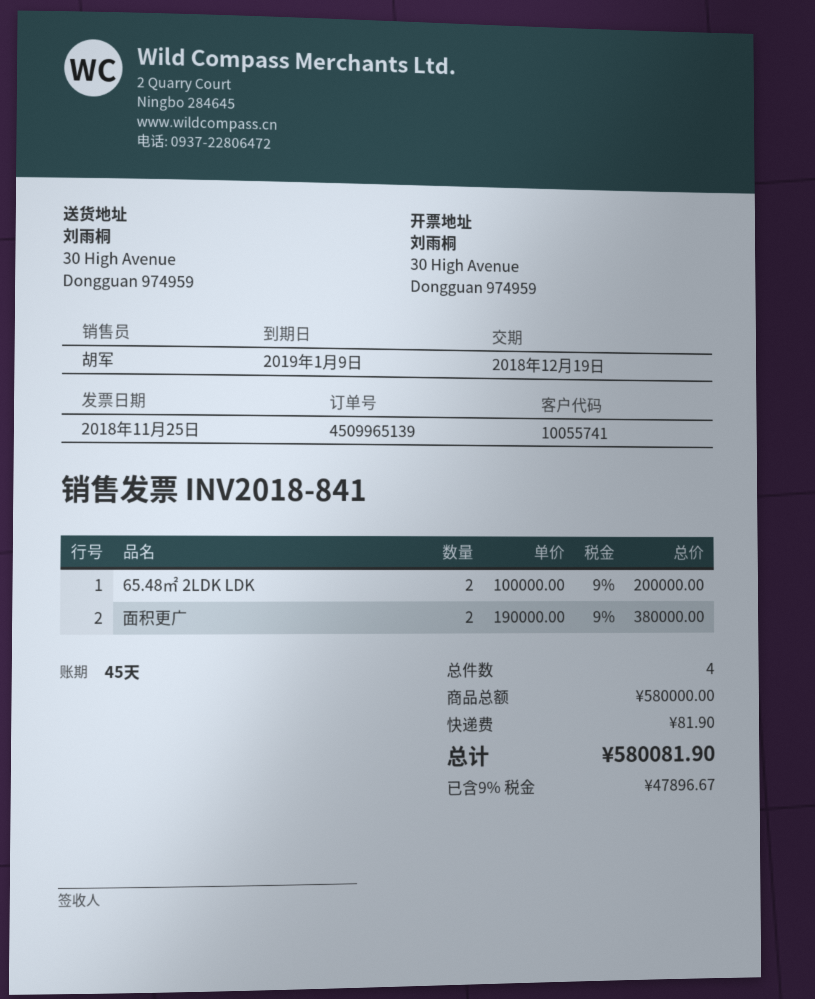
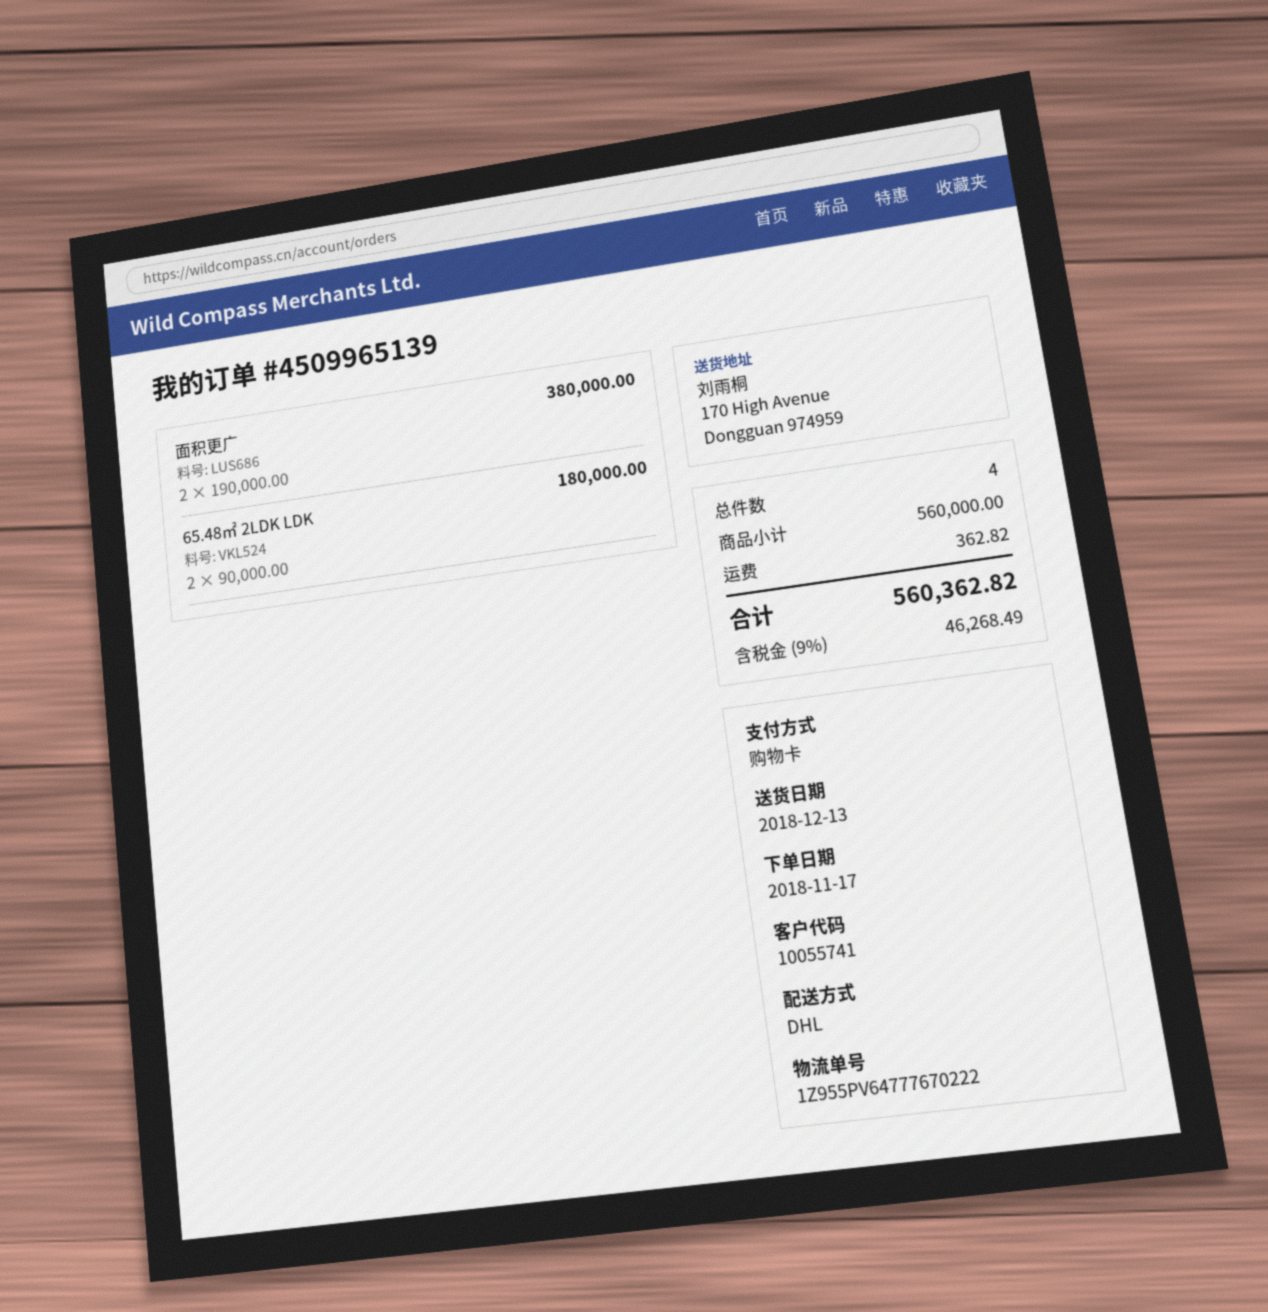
delivery date: 2018-12-19 -> 2018-12-13
ship to: 30 High Avenue, Dongguan 974959 -> 170 High Avenue, Dongguan 974959
65.48㎡ 2LDK LDK: 2 x 100000.00 = 200000.00 -> 2 x 90000.00 = 180000.00
subtotal: 580000.00 -> 560000.00
shipping: 81.90 -> 362.82
tax: 9% = 47896.67 -> 9% = 46268.49
total: 580081.90 -> 560362.82

